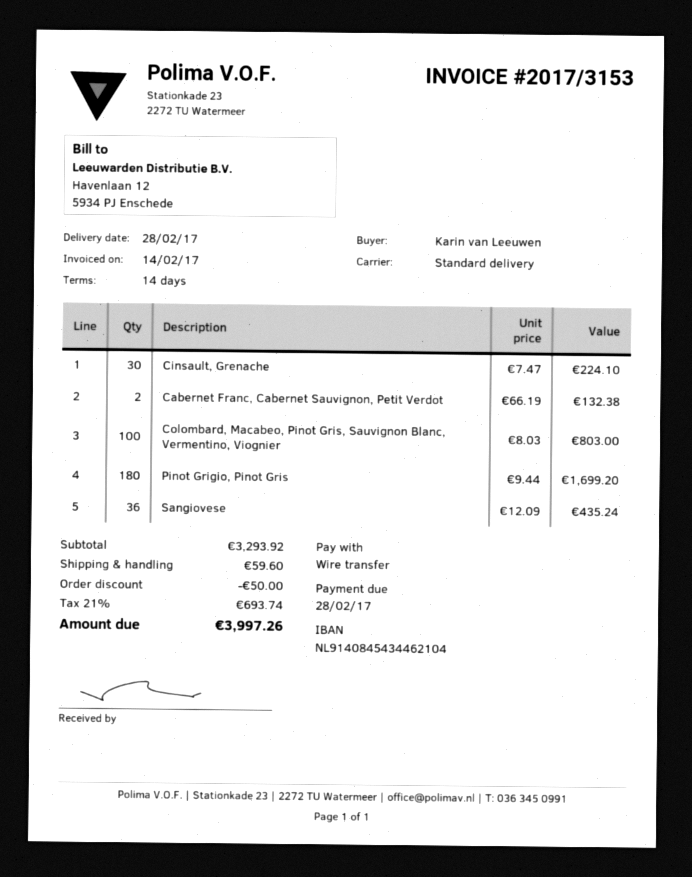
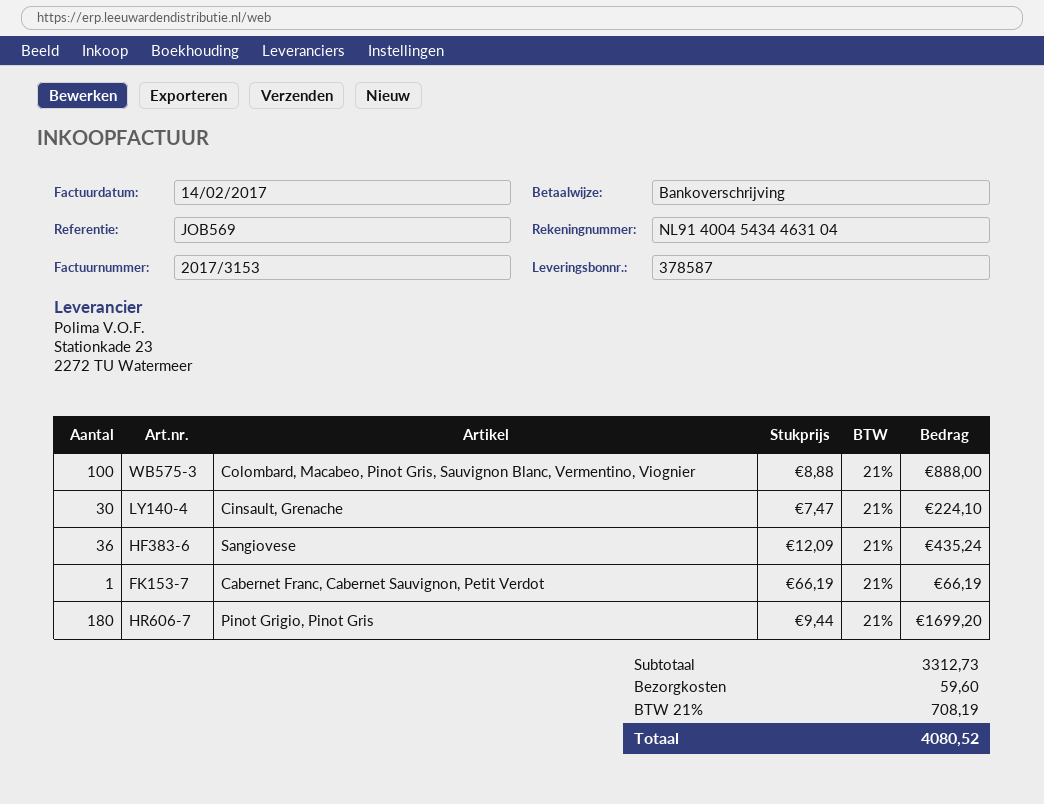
bank account: NL9140845434462104 -> NL9140045434463104
Cabernet Franc, Cabernet Sauvignon, Petit Verdot: 2 x 66.19 = 132.38 -> 1 x 66.19 = 66.19
Colombard, Macabeo, Pinot Gris, Sauvignon Blanc, Vermentino, Viognier: 100 x 8.03 = 803.00 -> 100 x 8.88 = 888.00
subtotal: 3293.92 -> 3312.73
discount: 50.00 -> none
tax: 21% = 693.74 -> 21% = 708.19
total: 3997.26 -> 4080.52

